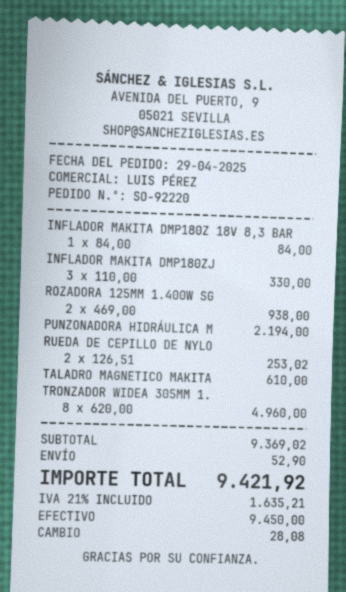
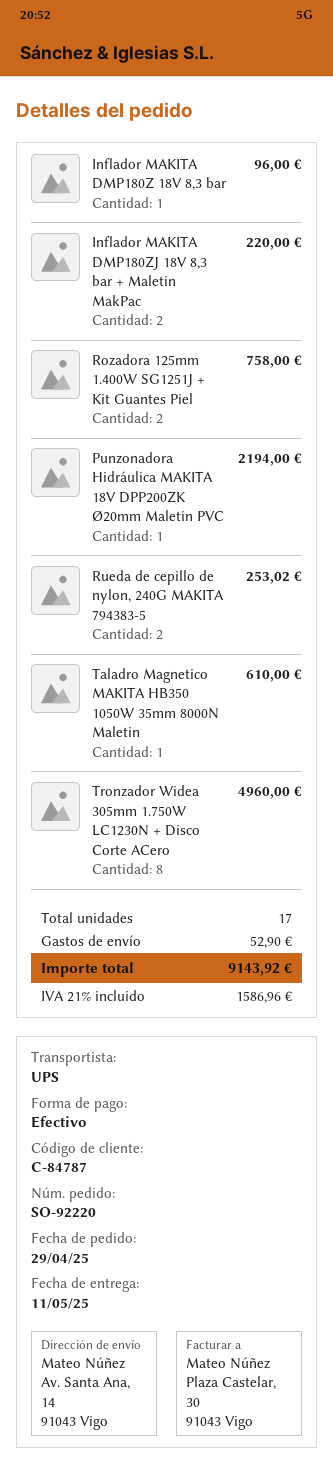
INFLADOR MAKITA DMP180Z 18V 8,3 BAR: 1 for 84.00 -> 1 for 96.00
INFLADOR MAKITA DMP180ZJ: 3 for 330.00 -> 2 for 220.00
ROZADORA 125MM 1.400W SG: 2 for 938.00 -> 2 for 758.00
tax: 21% = 1635.21 -> 21% = 1586.96
total: 9421.92 -> 9143.92

